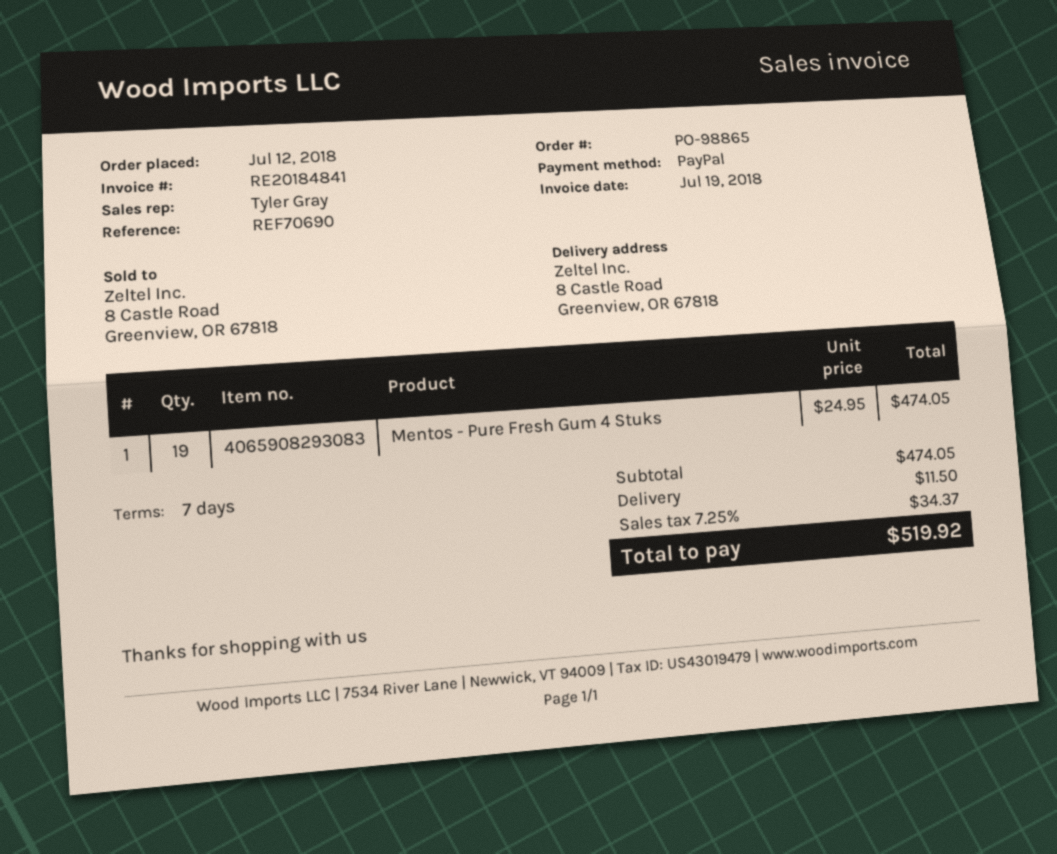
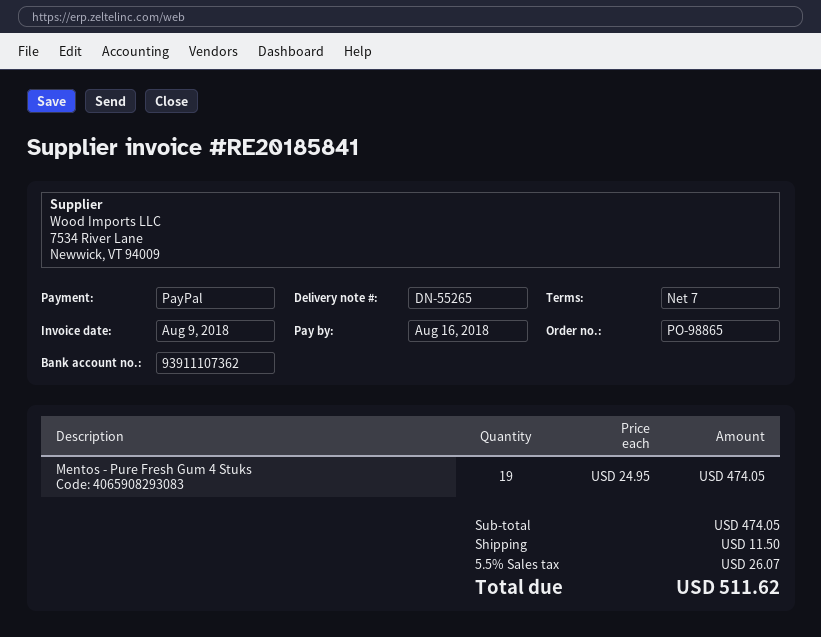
invoice number: RE20184841 -> RE20185841
invoice date: 2018-07-19 -> 2018-08-09
tax: 7.25% = 34.37 -> 5.5% = 26.07
total: 519.92 -> 511.62

